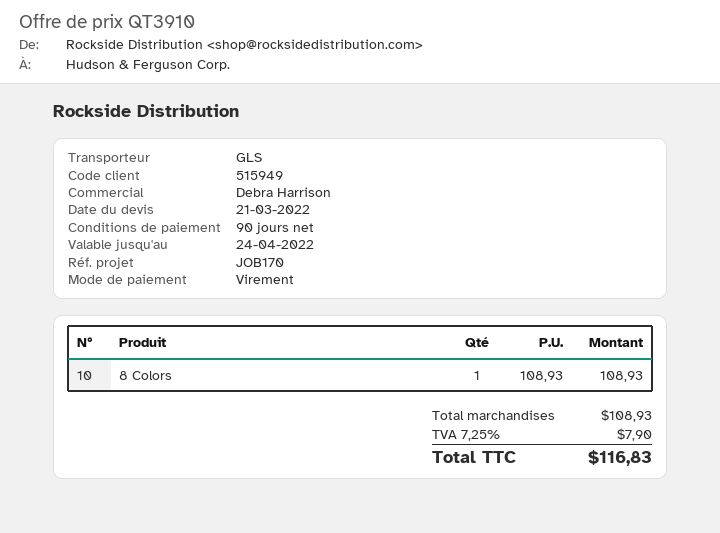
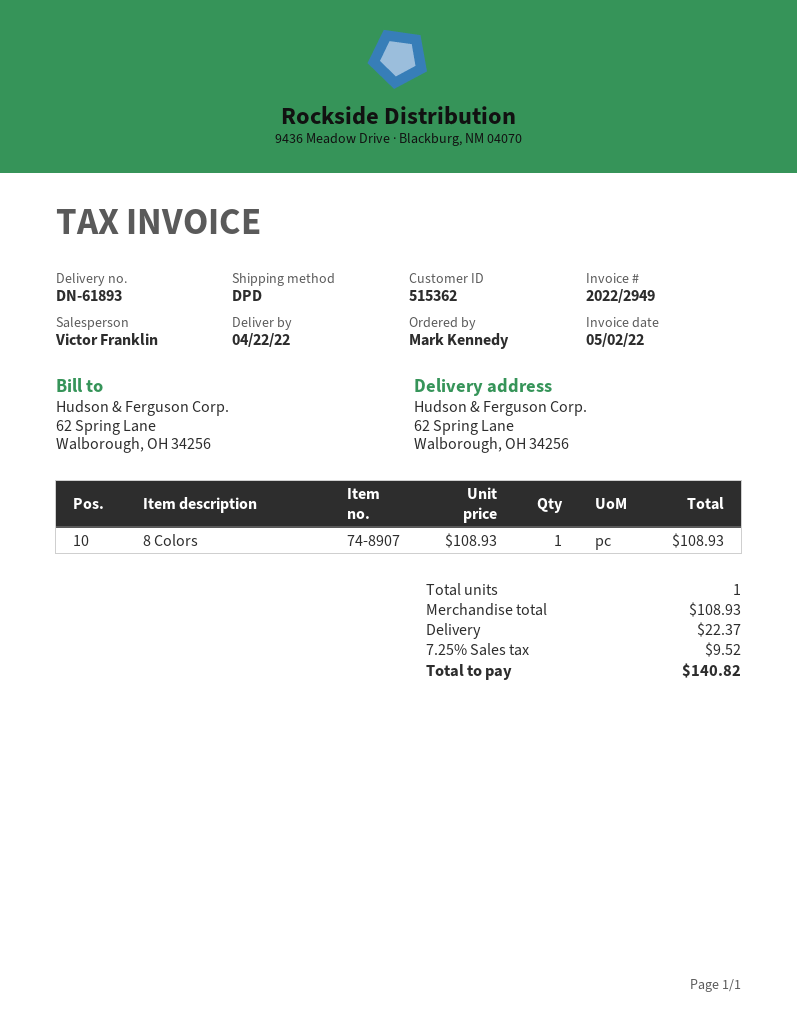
customer number: 515949 -> 515362
sales rep: Debra Harrison -> Victor Franklin
shipping method: GLS -> DPD
shipping: none -> 22.37
tax: 7.25% = 7.90 -> 7.25% = 9.52
total: 116.83 -> 140.82

